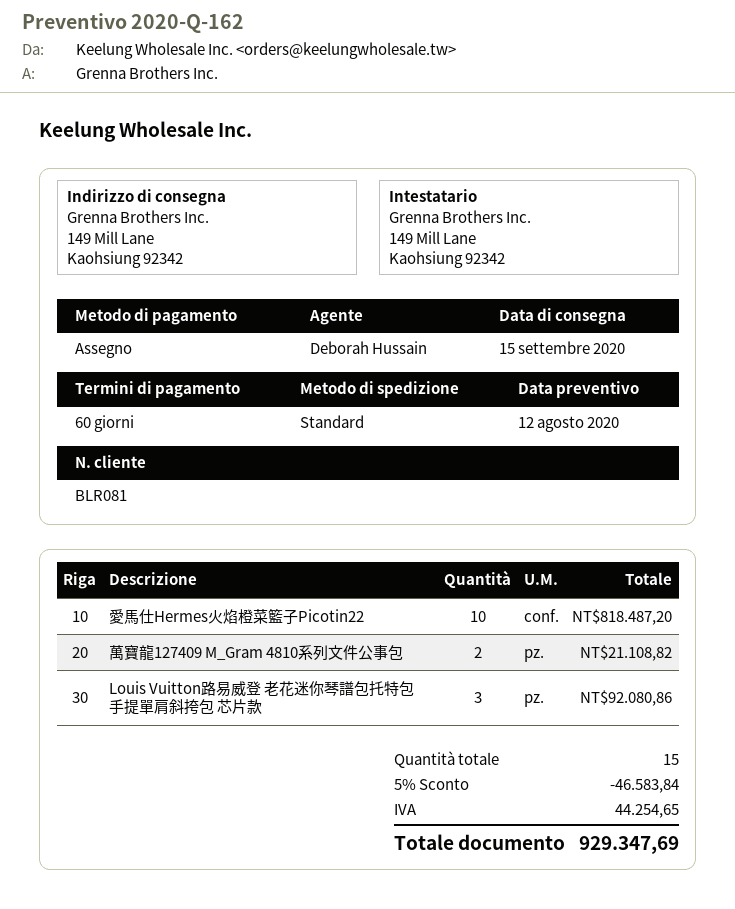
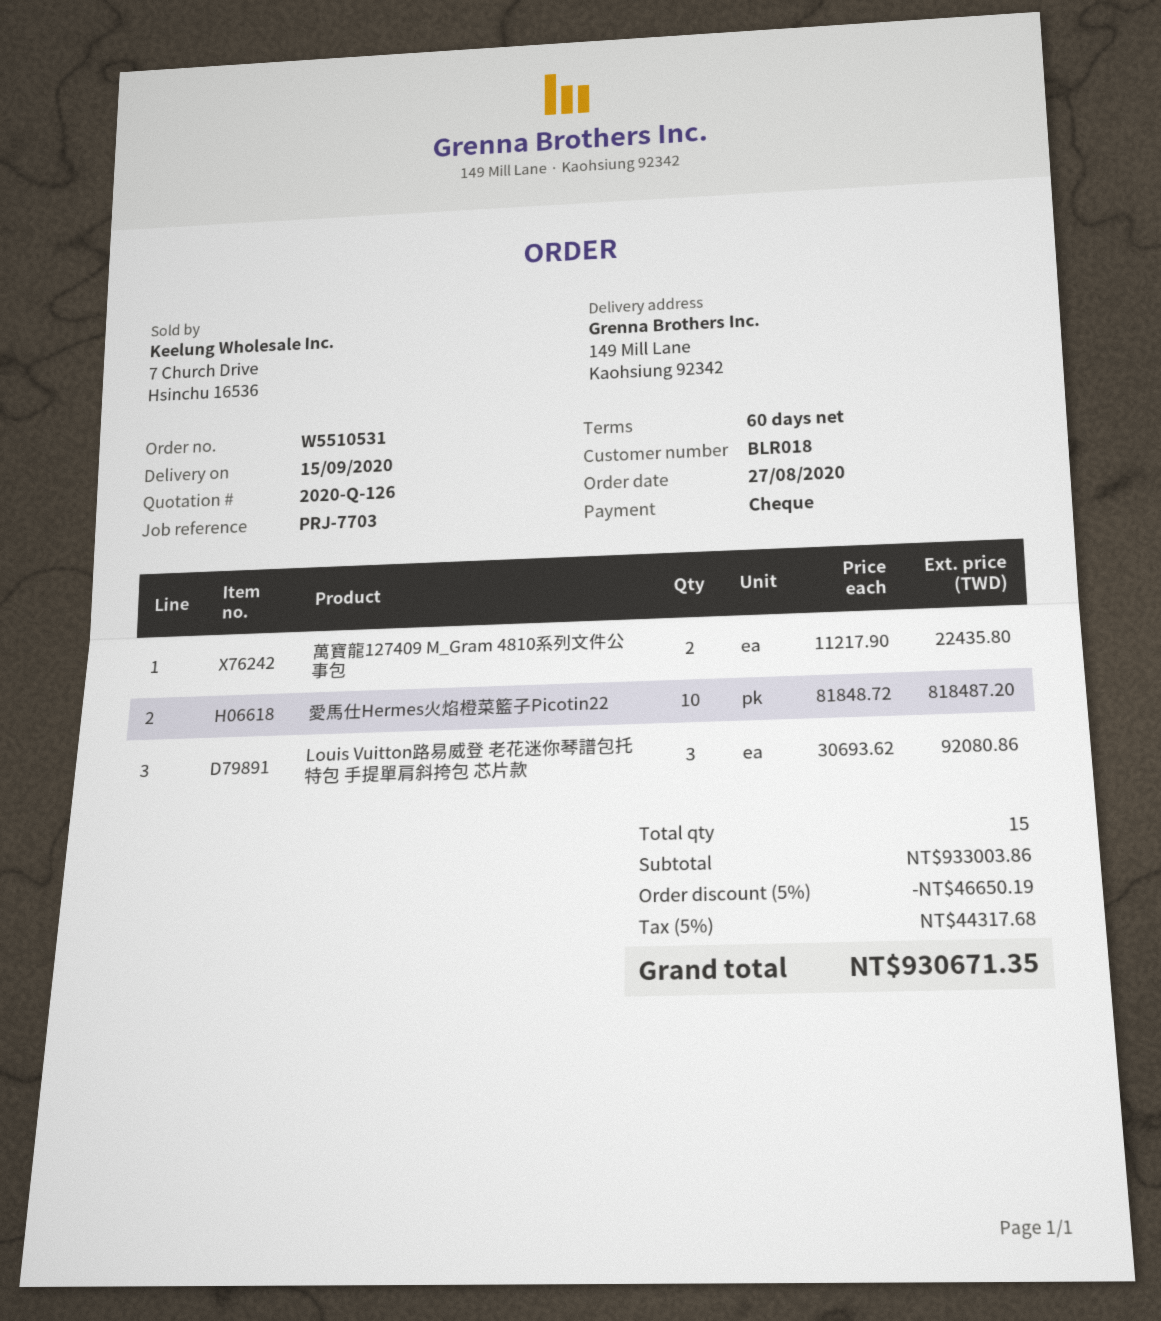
quote number: 2020-Q-162 -> 2020-Q-126
customer number: BLR081 -> BLR018
萬寶龍127409 M_Gram 4810系列文件公事包: 2 for 21108.82 -> 2 for 22435.80
discount: 5% = 46583.84 -> 5% = 46650.19
tax: 44254.65 -> 44317.68
total: 929347.69 -> 930671.35

